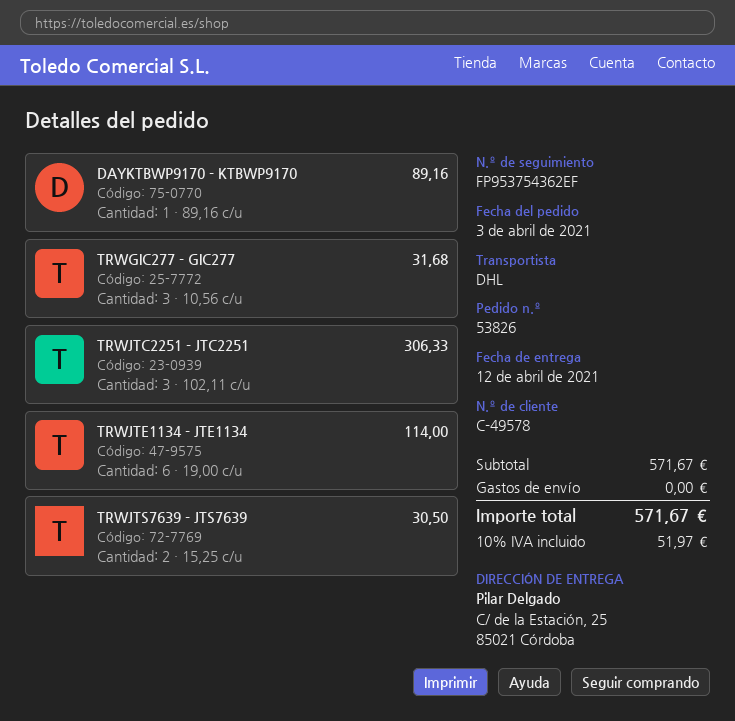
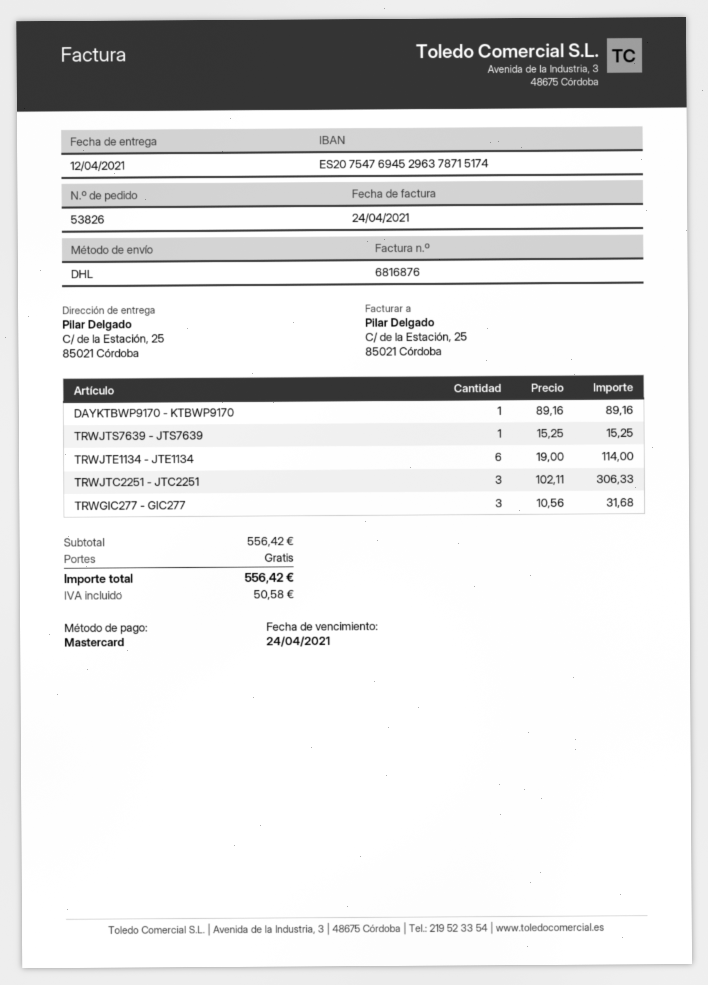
TRWJTS7639 - JTS7639: 2 x 15.25 = 30.50 -> 1 x 15.25 = 15.25
subtotal: 571.67 -> 556.42
tax: 51.97 -> 50.58
total: 571.67 -> 556.42

